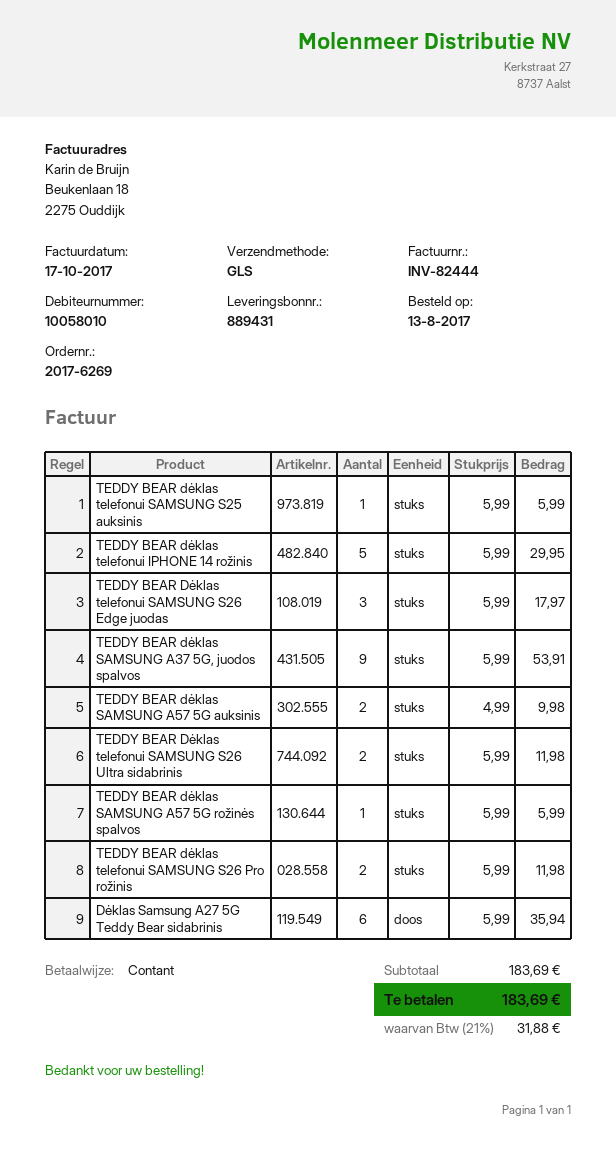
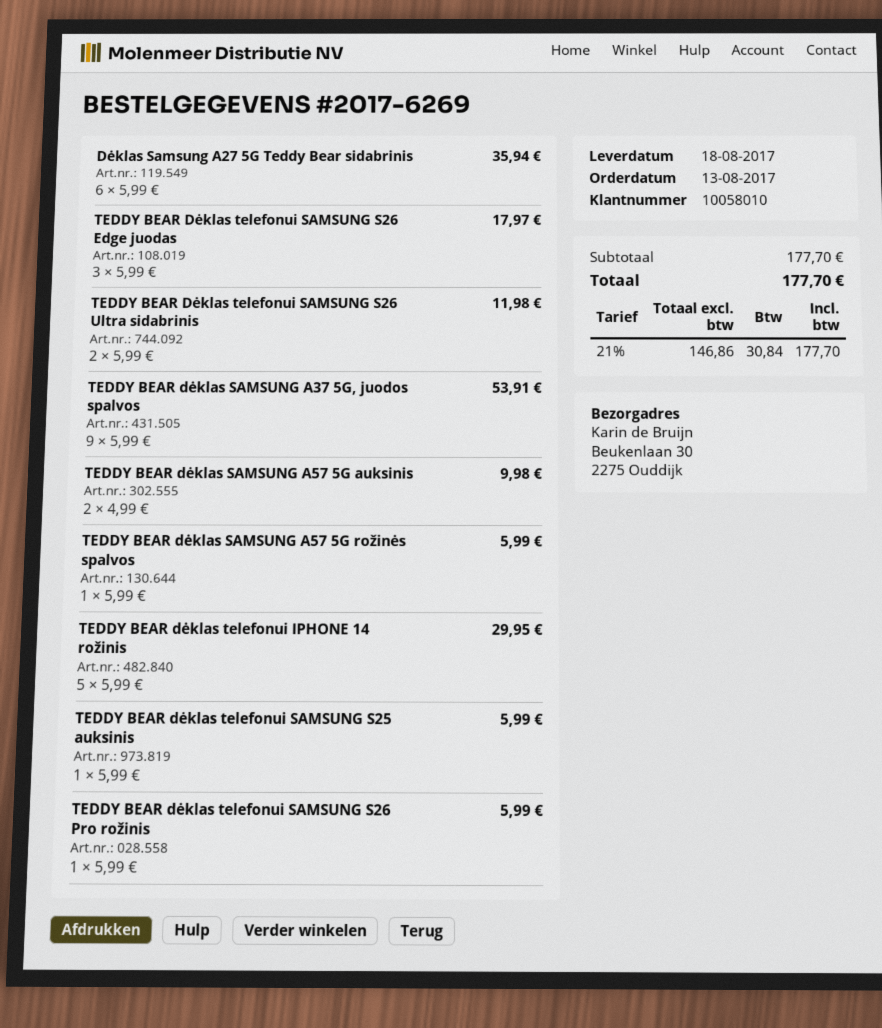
TEDDY BEAR dėklas telefonui SAMSUNG S26 Pro rožinis: 2 x 5.99 = 11.98 -> 1 x 5.99 = 5.99
subtotal: 183.69 -> 177.70
tax: 21% = 31.88 -> 21% = 30.84
total: 183.69 -> 177.70

